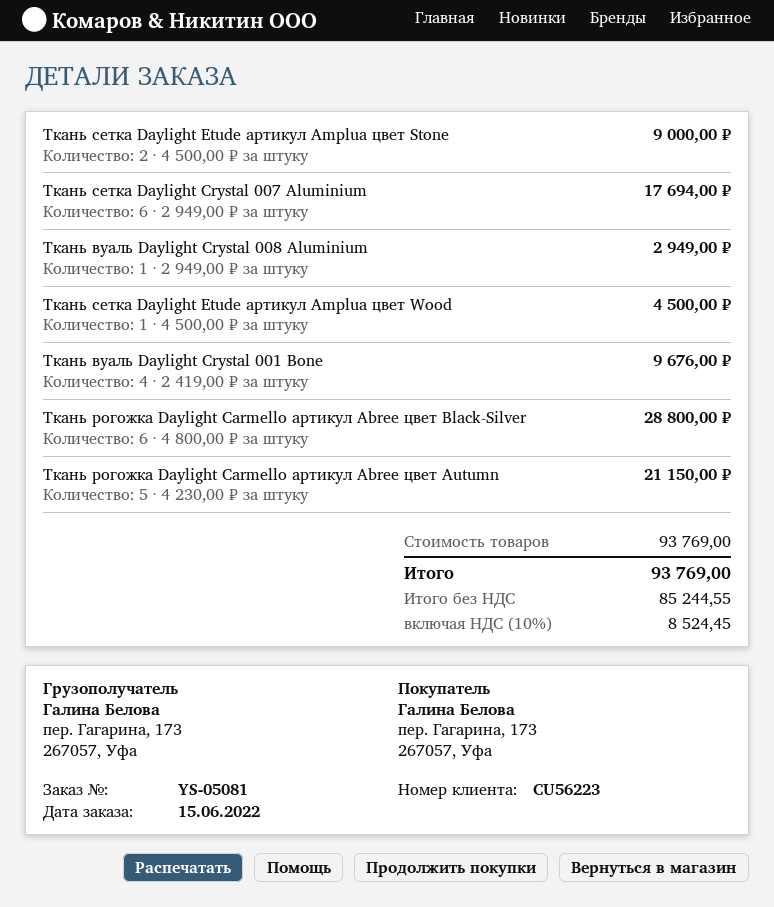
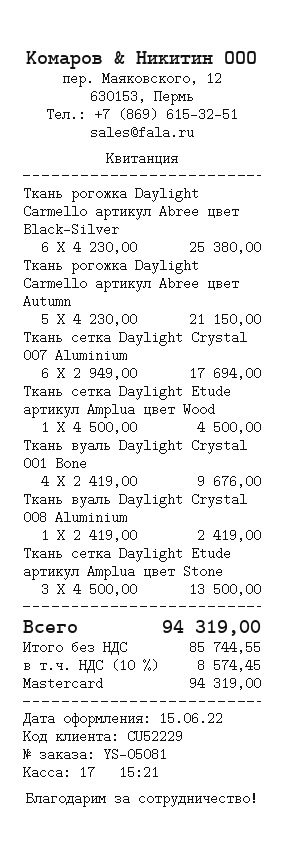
customer number: CU56223 -> CU52229
Ткань сетка Daylight Etude артикул Amplua цвет Stone: 2 x 4500.00 = 9000.00 -> 3 x 4500.00 = 13500.00
Ткань вуаль Daylight Crystal 008 Aluminium: 1 x 2949.00 = 2949.00 -> 1 x 2419.00 = 2419.00
Ткань рогожка Daylight Carmello артикул Abree цвет Black-Silver: 6 x 4800.00 = 28800.00 -> 6 x 4230.00 = 25380.00
net: 85244.55 -> 85744.55
tax: 10% = 8524.45 -> 10% = 8574.45
total: 93769.00 -> 94319.00

